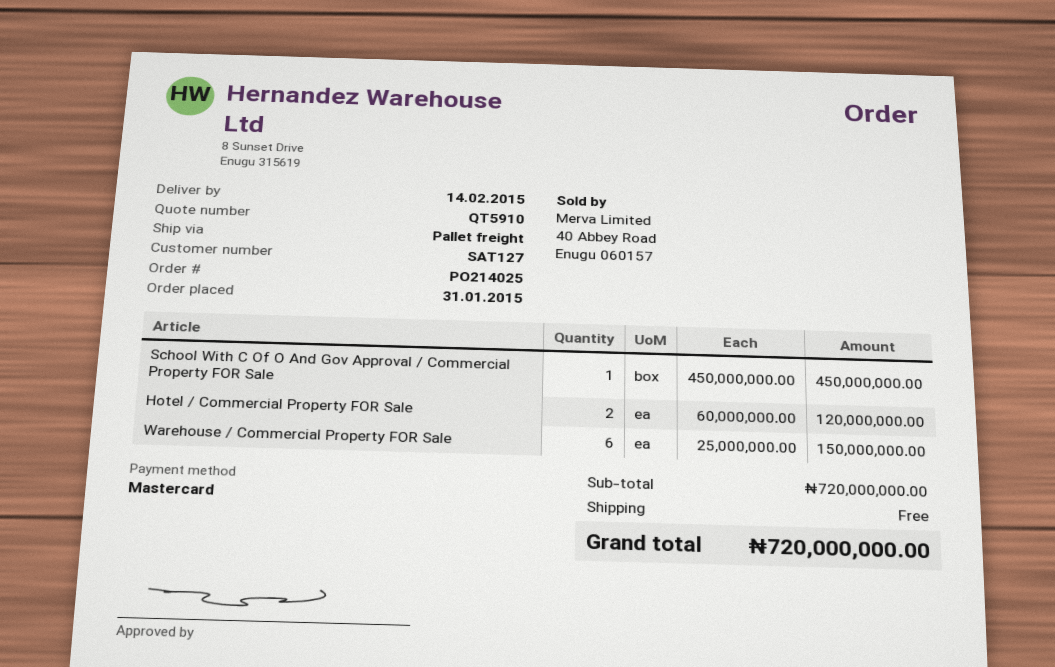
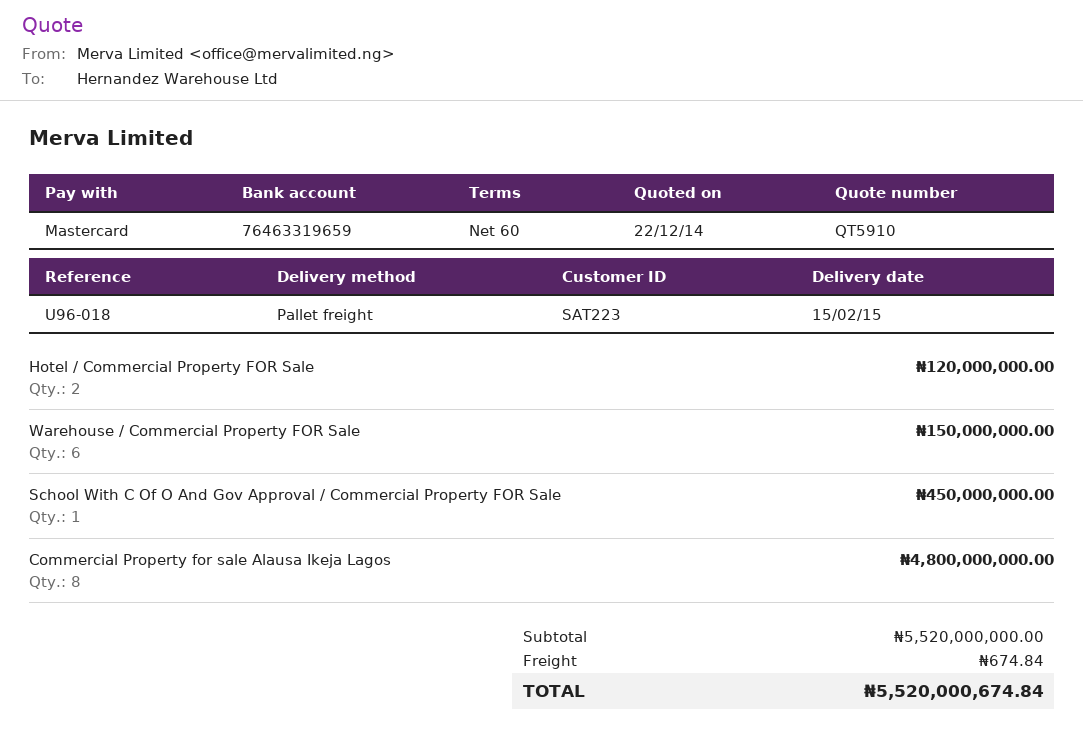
delivery date: 2015-02-14 -> 2015-02-15
customer number: SAT127 -> SAT223
Commercial Property for sale Alausa Ikeja Lagos: none -> 8 for 4800000000.00
subtotal: 720000000.00 -> 5520000000.00
shipping: 0.00 -> 674.84
total: 720000000.00 -> 5520000674.84

